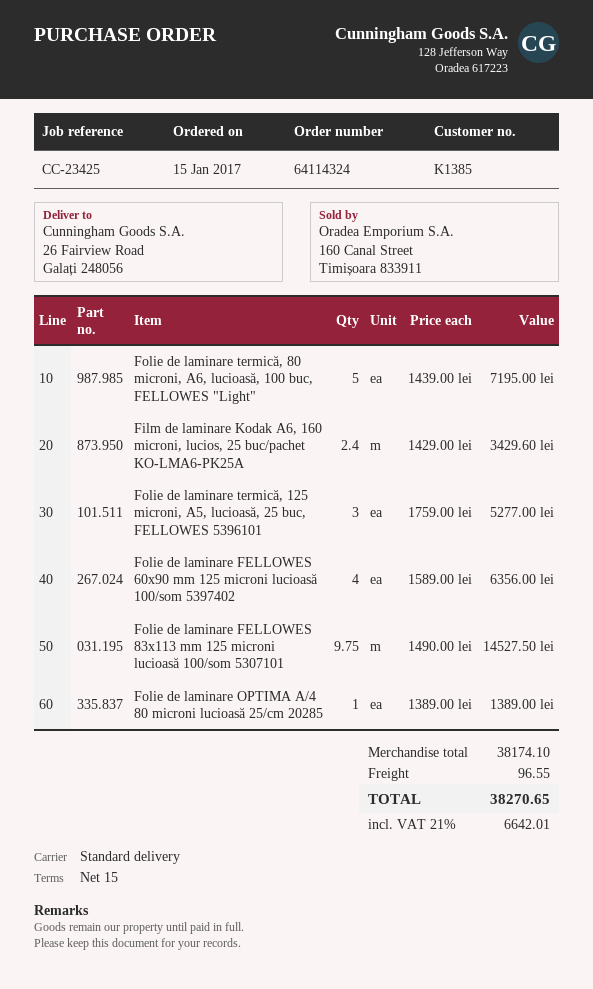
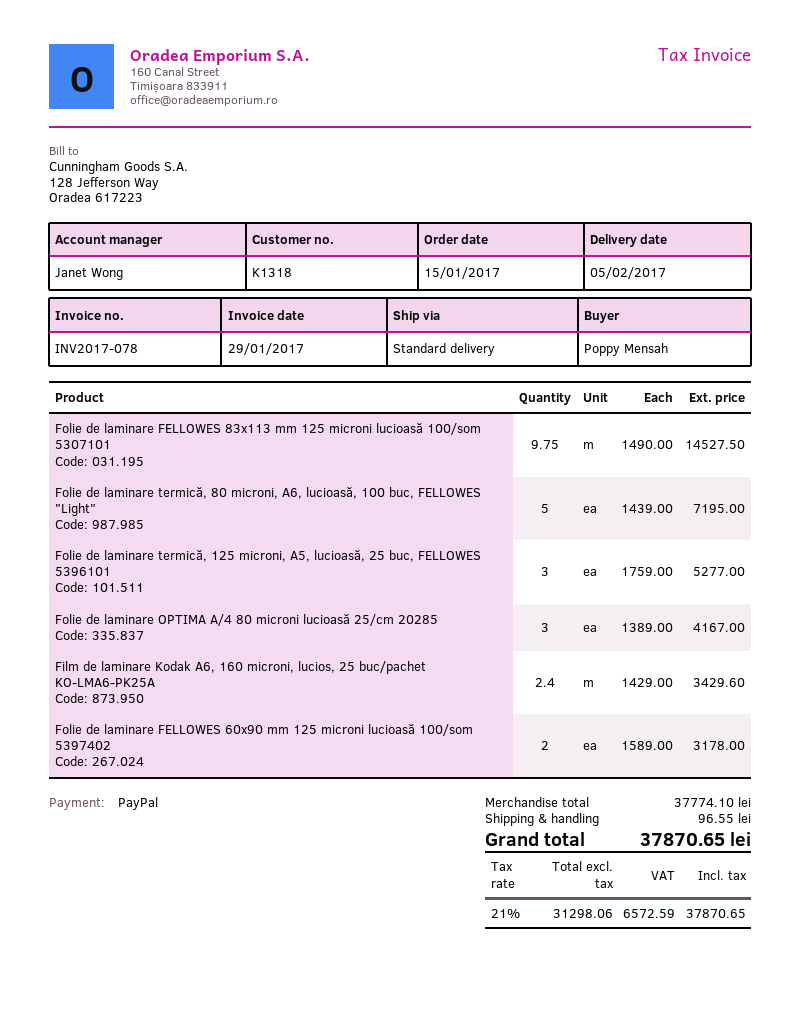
customer number: K1385 -> K1318
Folie de laminare FELLOWES 60x90 mm 125 microni lucioasă 100/som 5397402: 4 x 1589.00 = 6356.00 -> 2 x 1589.00 = 3178.00
Folie de laminare OPTIMA A/4 80 microni lucioasă 25/cm 20285: 1 x 1389.00 = 1389.00 -> 3 x 1389.00 = 4167.00
subtotal: 38174.10 -> 37774.10
tax: 21% = 6642.01 -> 21% = 6572.59
total: 38270.65 -> 37870.65

